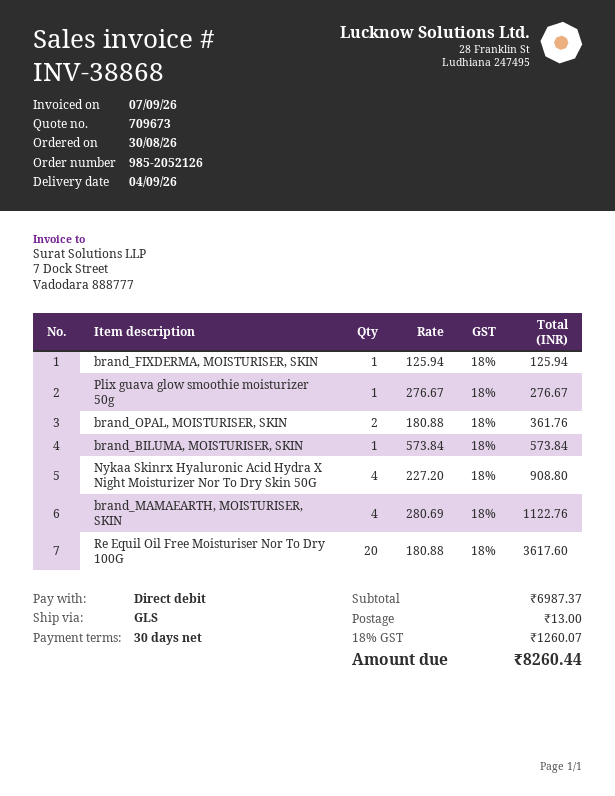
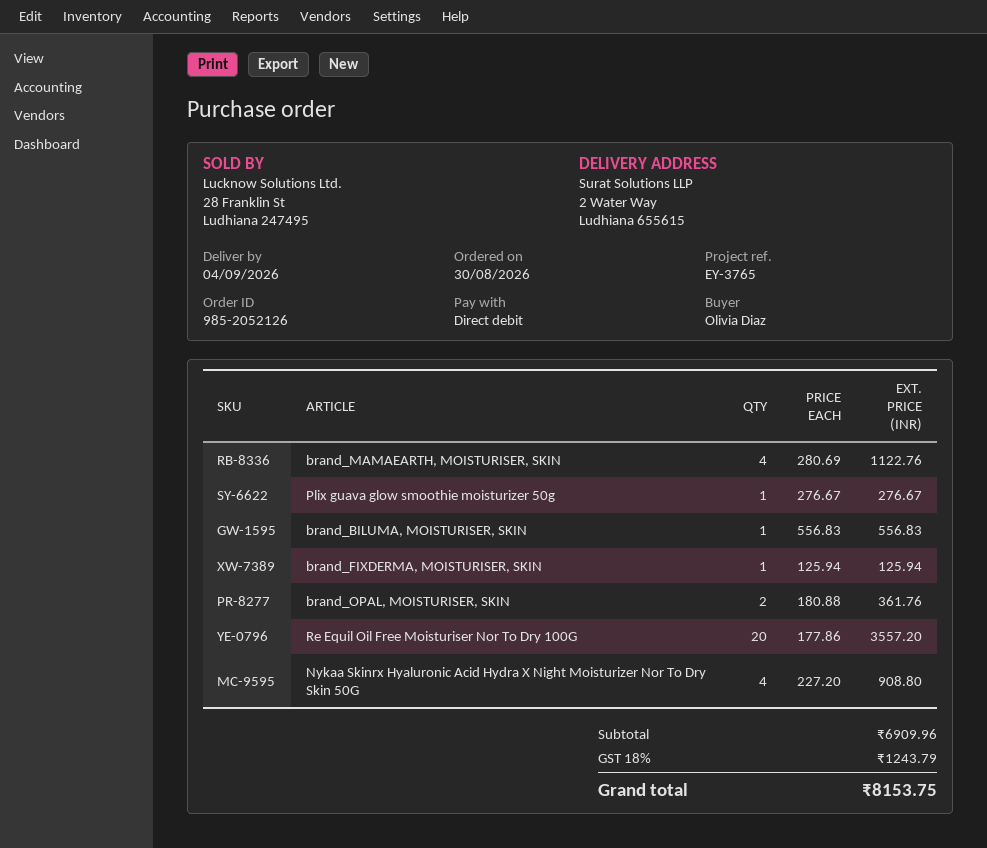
brand_BILUMA, MOISTURISER, SKIN: 1 x 573.84 = 573.84 -> 1 x 556.83 = 556.83
Re Equil Oil Free Moisturiser Nor To Dry 100G: 20 x 180.88 = 3617.60 -> 20 x 177.86 = 3557.20
subtotal: 6987.37 -> 6909.96
shipping: 13.00 -> none
tax: 18% = 1260.07 -> 18% = 1243.79
total: 8260.44 -> 8153.75

